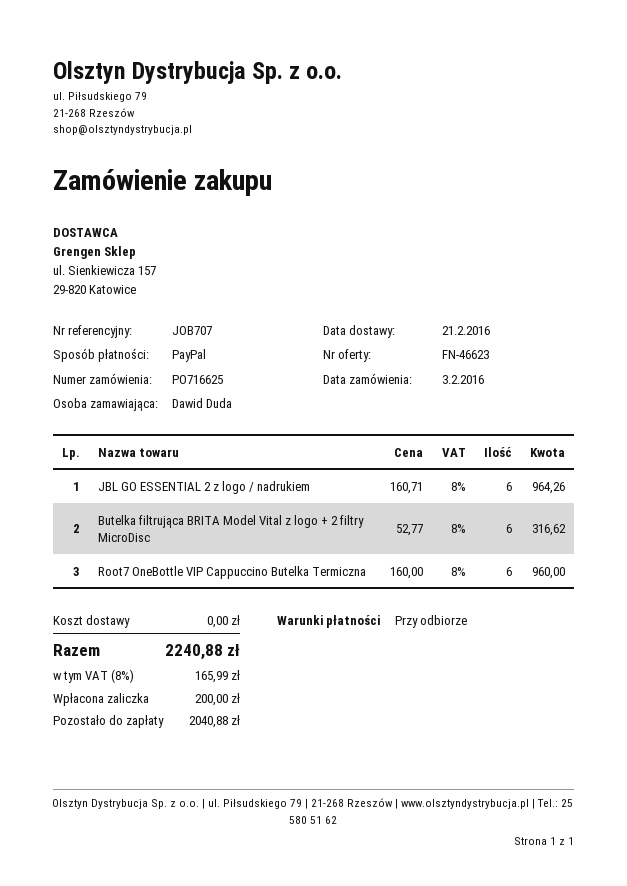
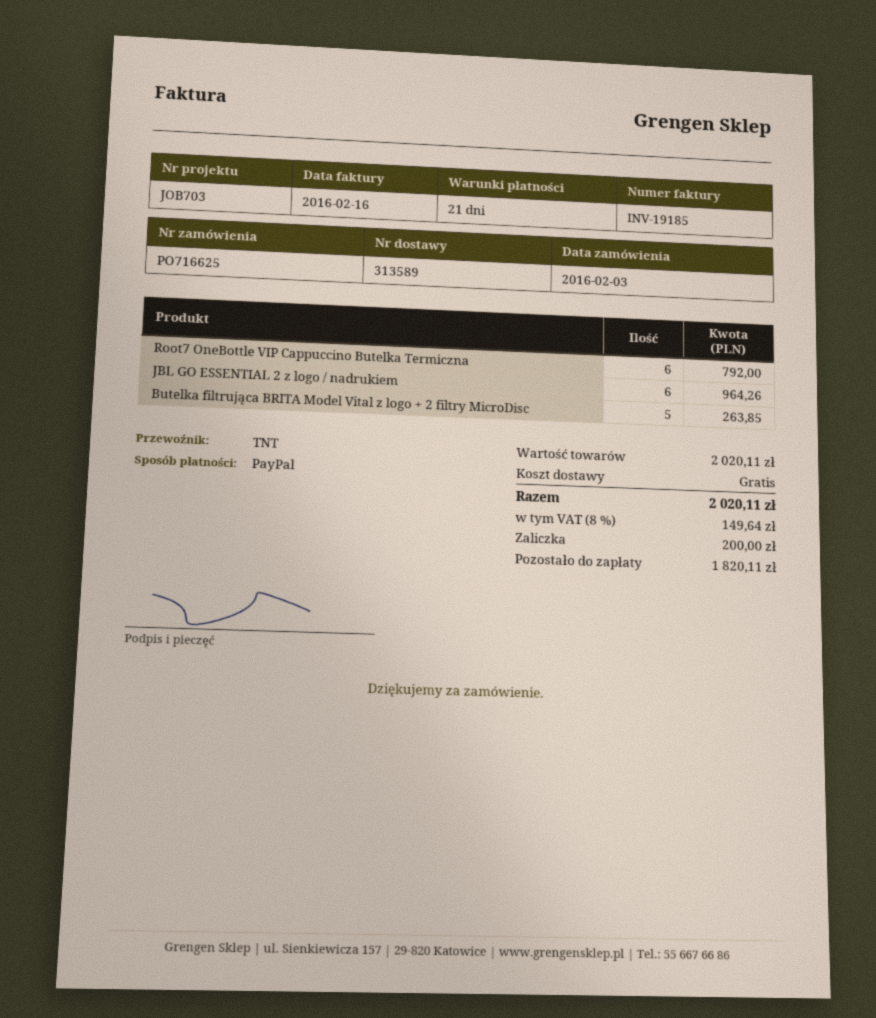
payment terms: on receipt -> 21 days
reference: JOB707 -> JOB703
Butelka filtrująca BRITA Model Vital z logo + 2 filtry MicroDisc: 6 for 316.62 -> 5 for 263.85
Root7 OneBottle VIP Cappuccino Butelka Termiczna: 6 for 960.00 -> 6 for 792.00
tax: 8% = 165.99 -> 8% = 149.64
total: 2240.88 -> 2020.11
balance: 2040.88 -> 1820.11

